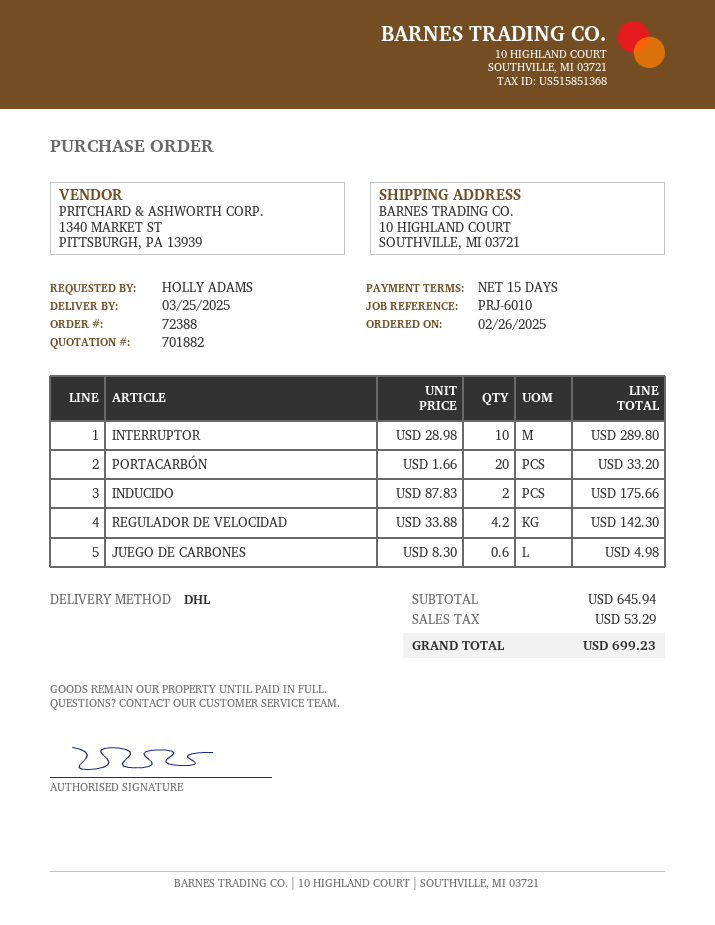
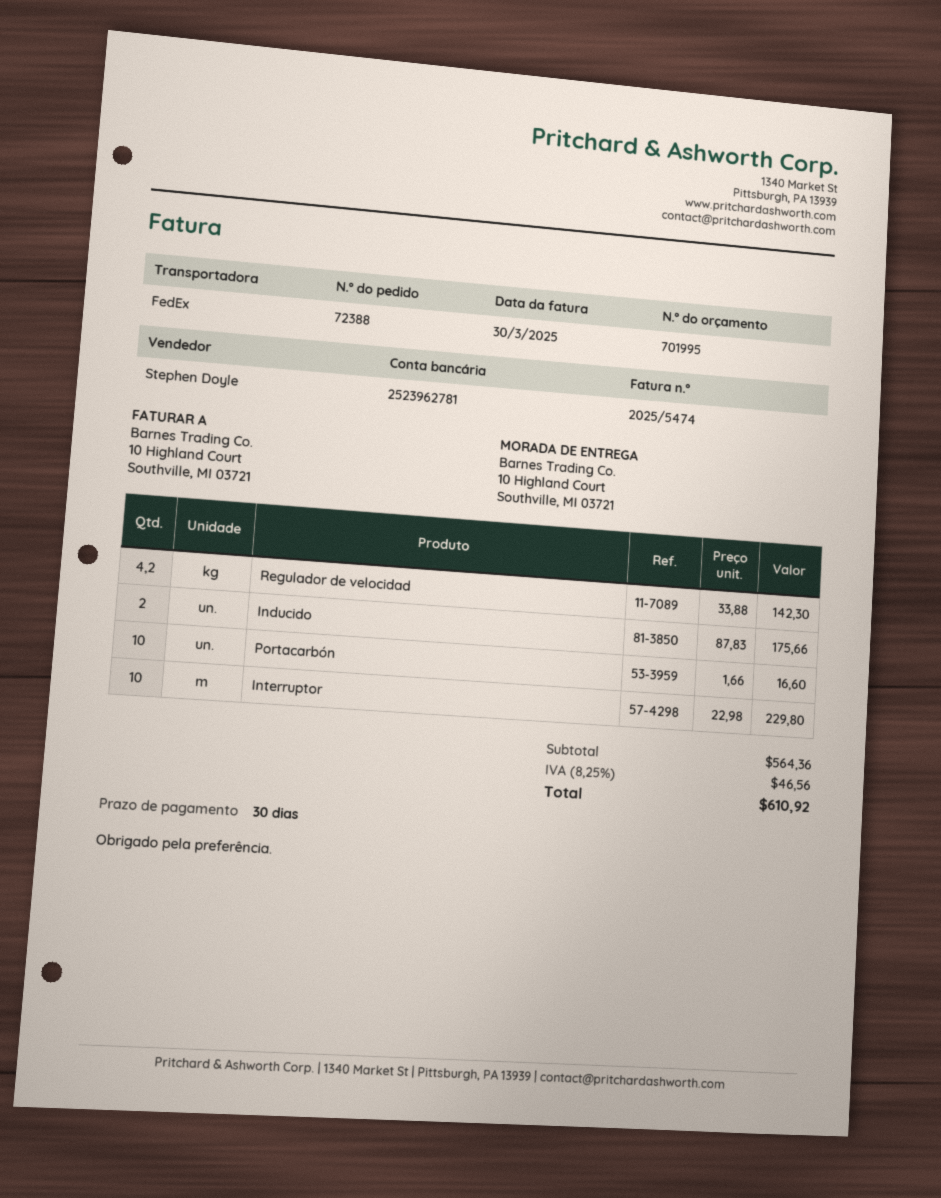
quote number: 701882 -> 701995
payment terms: 15 days -> 30 days
shipping method: DHL -> FedEx
INTERRUPTOR: 10 x 28.98 = 289.80 -> 10 x 22.98 = 229.80
PORTACARBÓN: 20 x 1.66 = 33.20 -> 10 x 1.66 = 16.60
JUEGO DE CARBONES: 0.6 x 8.30 = 4.98 -> none
subtotal: 645.94 -> 564.36
tax: 53.29 -> 46.56
total: 699.23 -> 610.92

